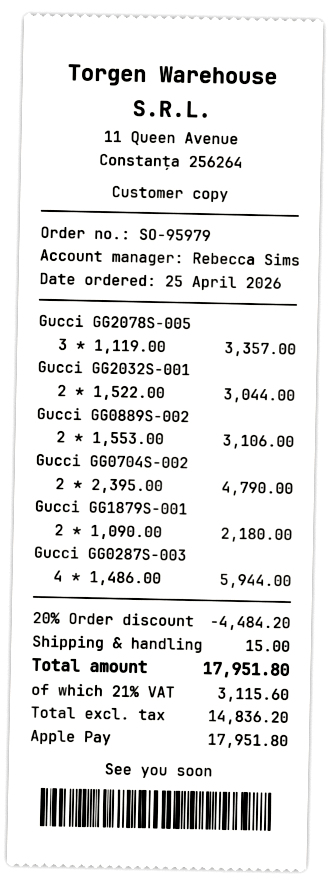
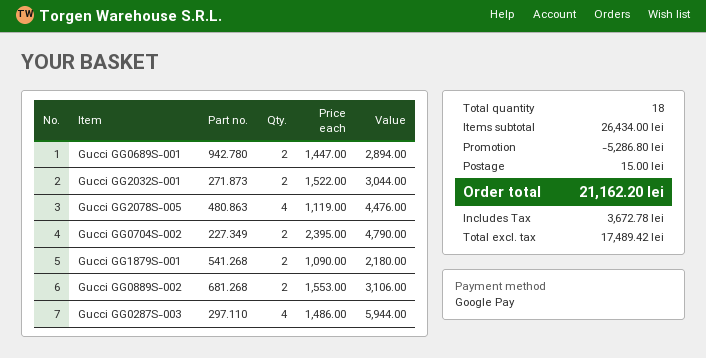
payment method: Apple Pay -> Google Pay
Gucci GG2078S-005: 3 x 1119.00 = 3357.00 -> 4 x 1119.00 = 4476.00
Gucci GG0689S-001: none -> 2 x 1447.00 = 2894.00
discount: 4484.20 -> 5286.80
net: 14836.20 -> 17489.42
tax: 3115.60 -> 3672.78
total: 17951.80 -> 21162.20

